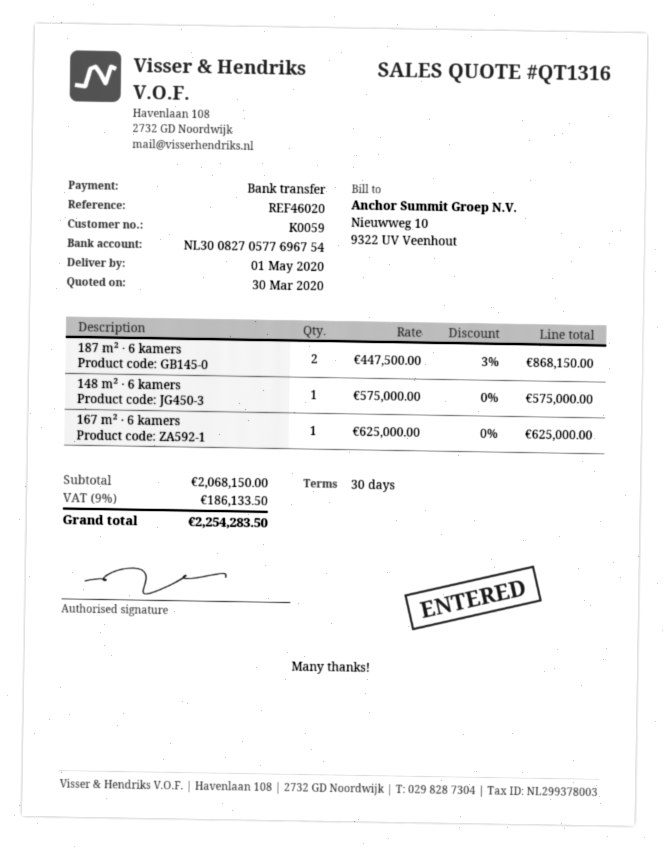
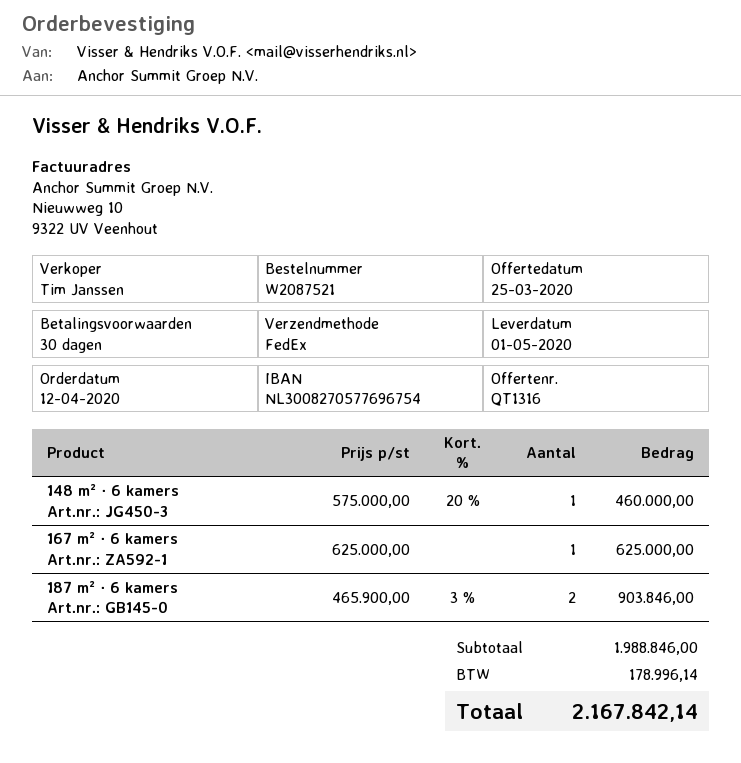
quote date: 2020-03-30 -> 2020-03-25
187 m² · 6 kamers: 2 x 447500.00 - 3% = 868150.00 -> 2 x 465900.00 - 3% = 903846.00
148 m² · 6 kamers: 1 x 575000.00 = 575000.00 -> 1 x 575000.00 - 20% = 460000.00
subtotal: 2068150.00 -> 1988846.00
tax: 186133.50 -> 178996.14
total: 2254283.50 -> 2167842.14

